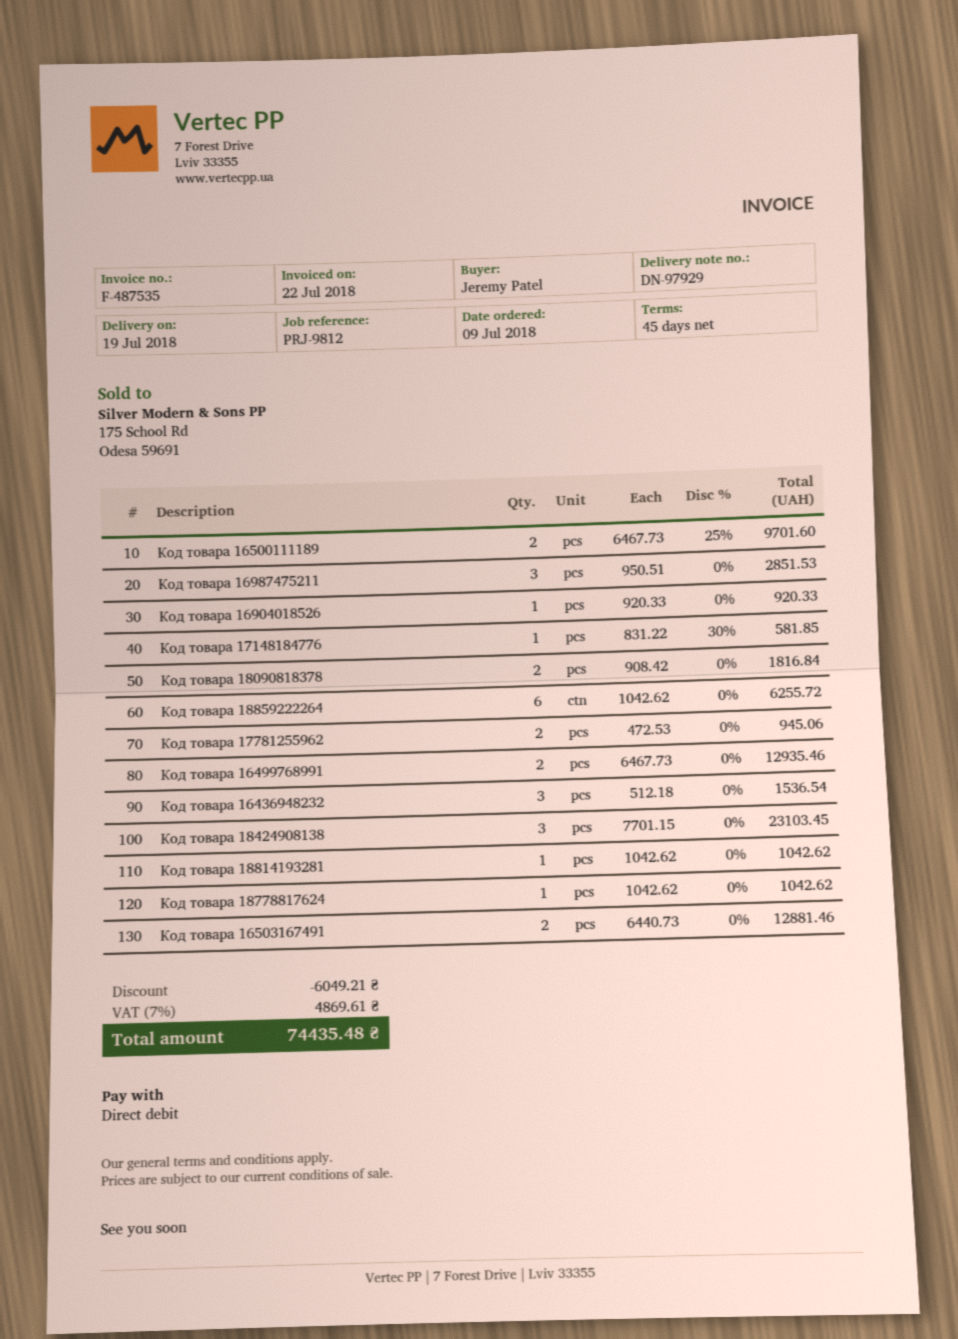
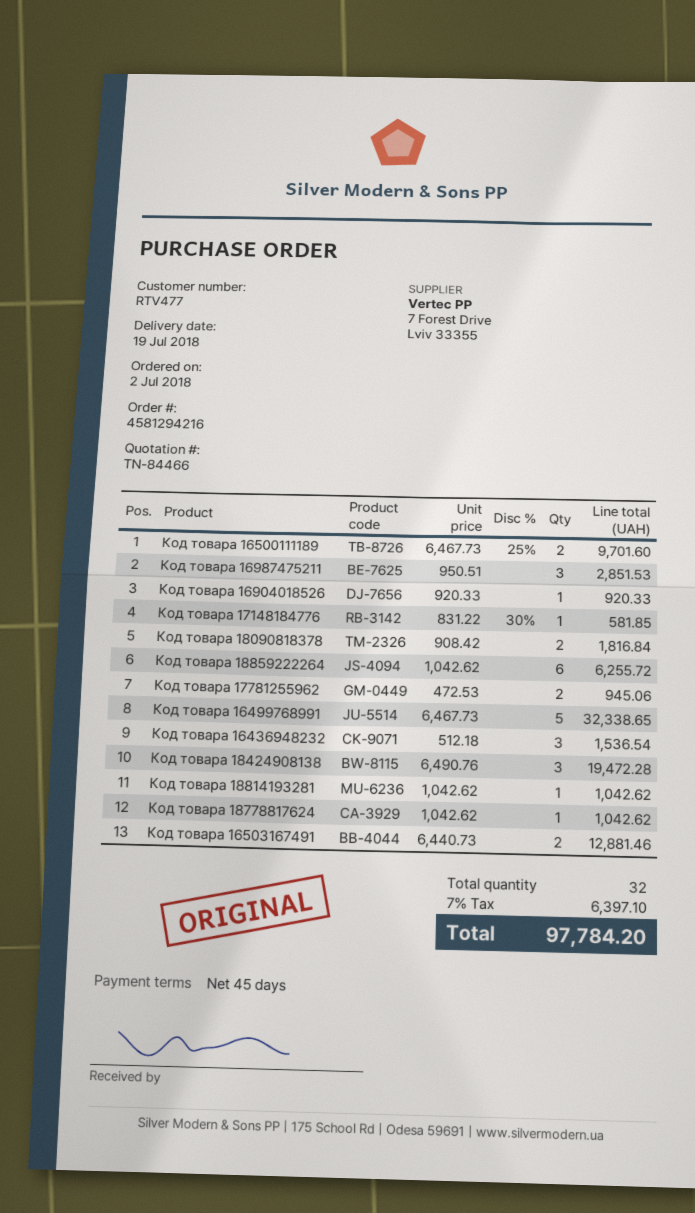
order date: 2018-07-09 -> 2018-07-02
Код товара 16499768991: 2 x 6467.73 = 12935.46 -> 5 x 6467.73 = 32338.65
Код товара 18424908138: 3 x 7701.15 = 23103.45 -> 3 x 6490.76 = 19472.28
discount: 6049.21 -> none
tax: 7% = 4869.61 -> 7% = 6397.10
total: 74435.48 -> 97784.20

